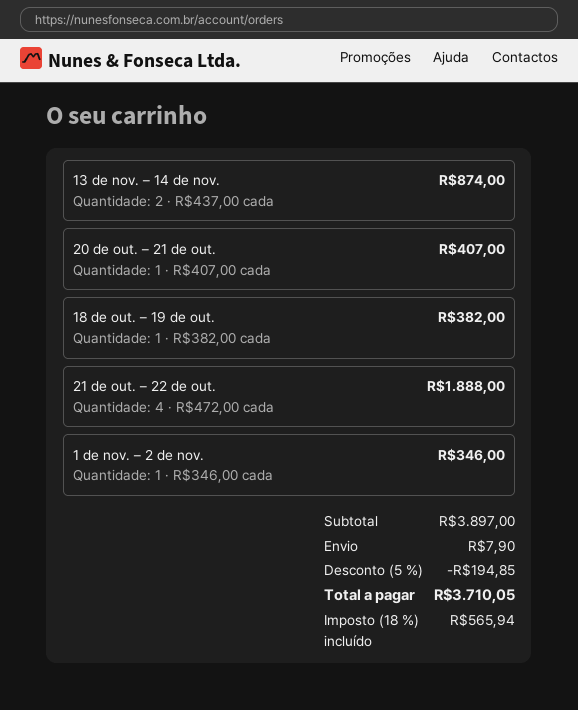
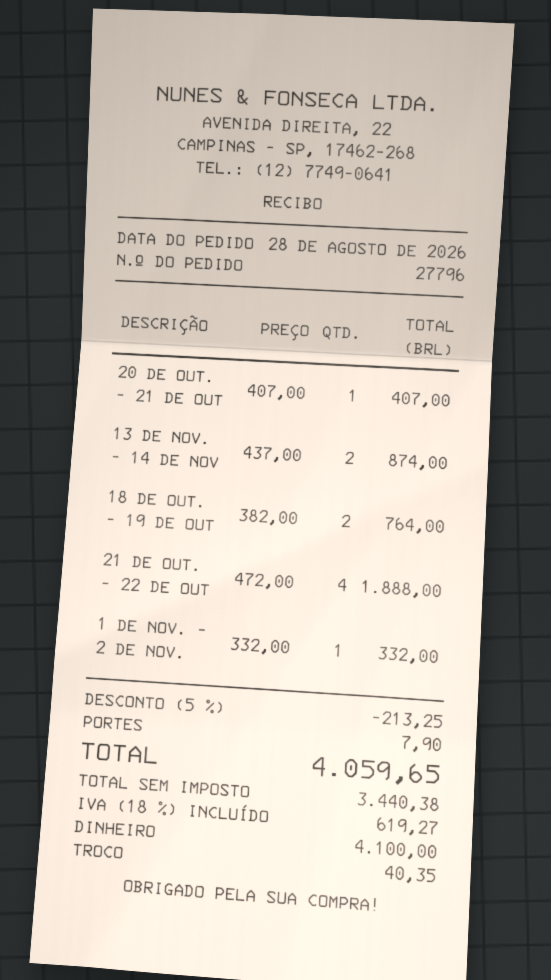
18 de out. – 19 de out.: 1 x 382.00 = 382.00 -> 2 x 382.00 = 764.00
1 de nov. – 2 de nov.: 1 x 346.00 = 346.00 -> 1 x 332.00 = 332.00
discount: 5% = 194.85 -> 5% = 213.25
tax: 18% = 565.94 -> 18% = 619.27
total: 3710.05 -> 4059.65

